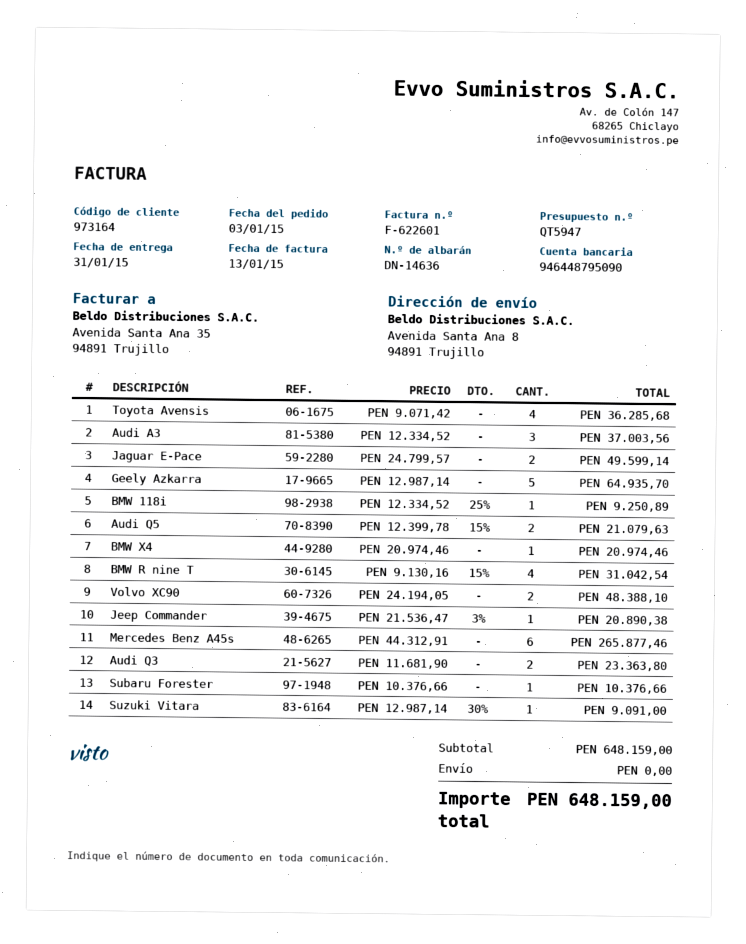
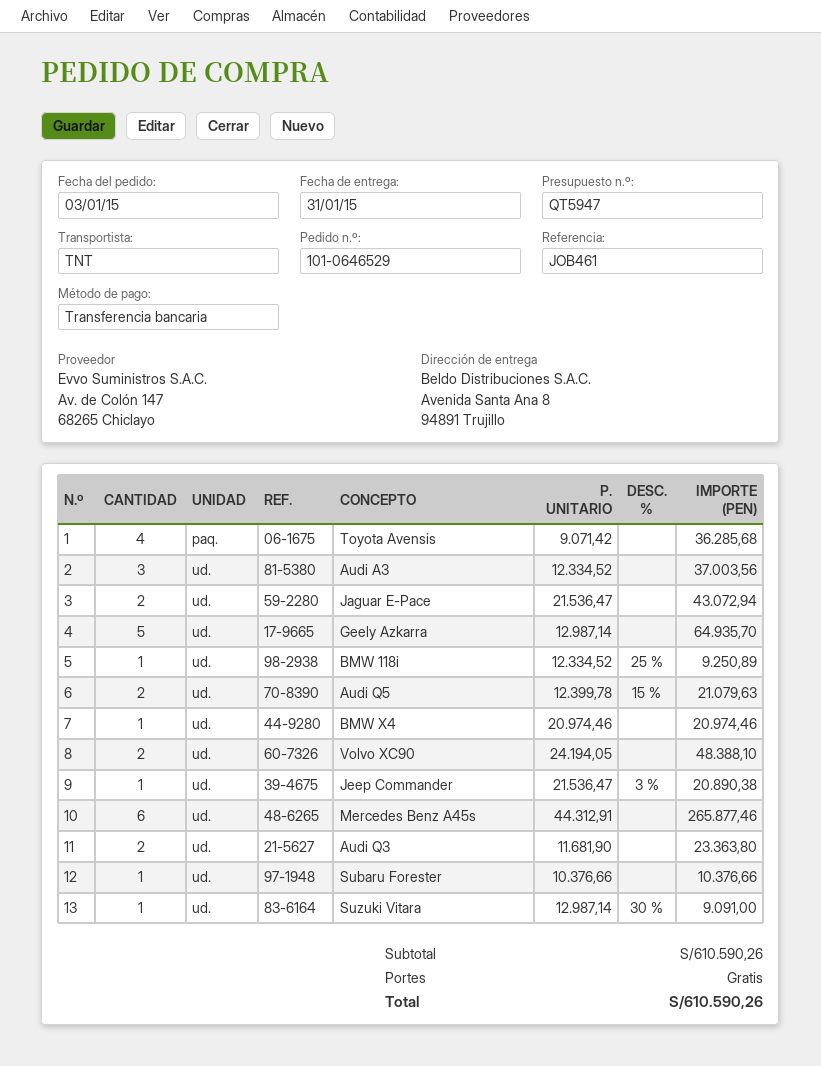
Jaguar E-Pace: 2 x 24799.57 = 49599.14 -> 2 x 21536.47 = 43072.94
BMW R nine T: 4 x 9130.16 - 15% = 31042.54 -> none
subtotal: 648159.00 -> 610590.26
total: 648159.00 -> 610590.26

